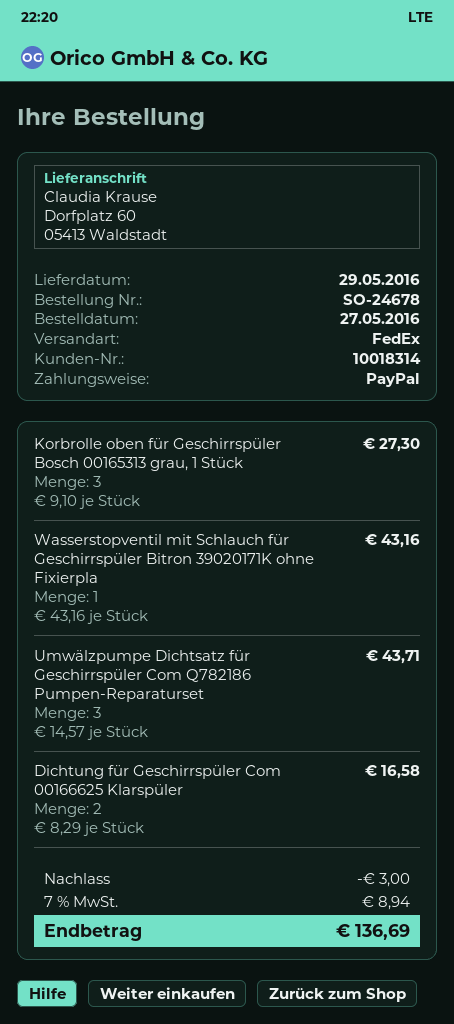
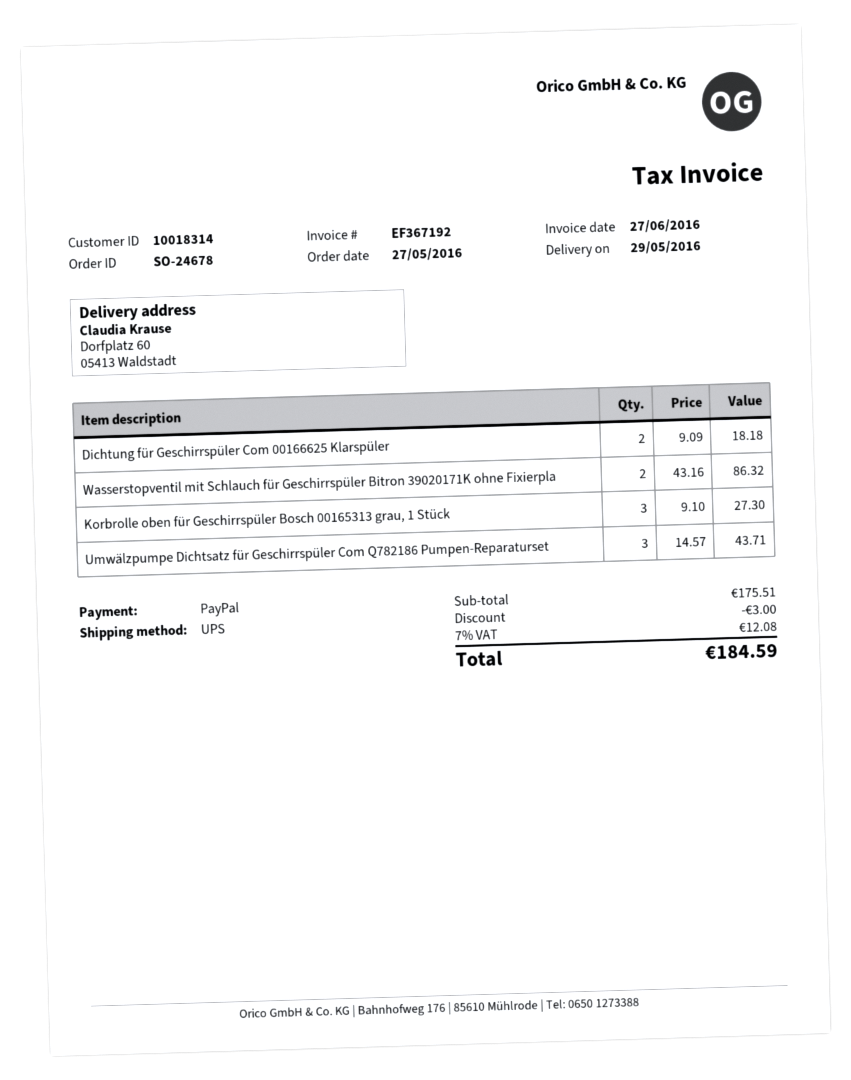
shipping method: FedEx -> UPS
Wasserstopventil mit Schlauch für Geschirrspüler Bitron 39020171K ohne Fixierpla: 1 x 43.16 = 43.16 -> 2 x 43.16 = 86.32
Dichtung für Geschirrspüler Com 00166625 Klarspüler: 2 x 8.29 = 16.58 -> 2 x 9.09 = 18.18
tax: 7% = 8.94 -> 7% = 12.08
total: 136.69 -> 184.59

